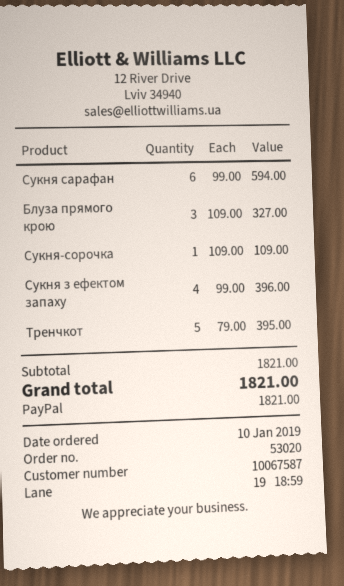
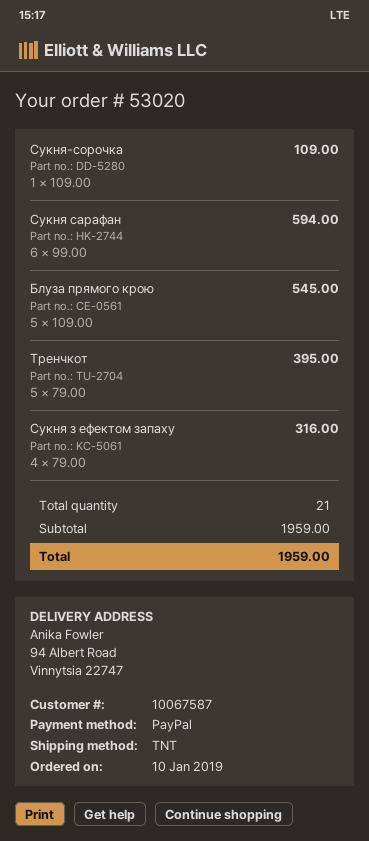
Блуза прямого крою: 3 x 109.00 = 327.00 -> 5 x 109.00 = 545.00
Сукня з ефектом запаху: 4 x 99.00 = 396.00 -> 4 x 79.00 = 316.00
subtotal: 1821.00 -> 1959.00
total: 1821.00 -> 1959.00

